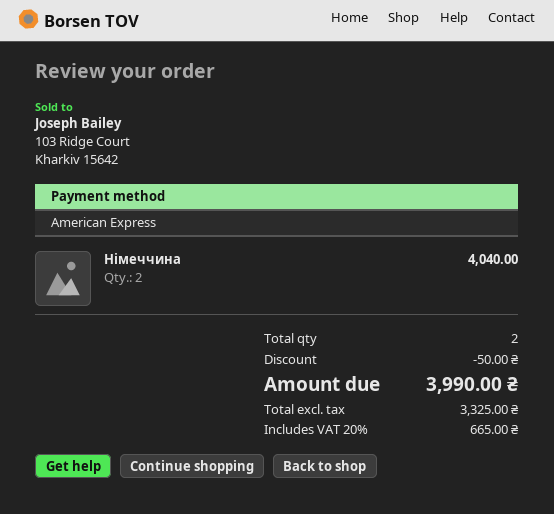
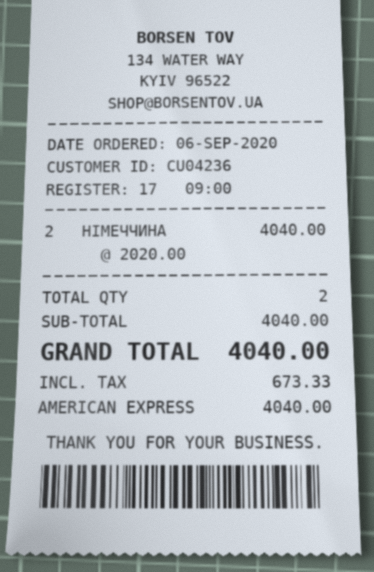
discount: 50.00 -> none
tax: 665.00 -> 673.33
total: 3990.00 -> 4040.00

